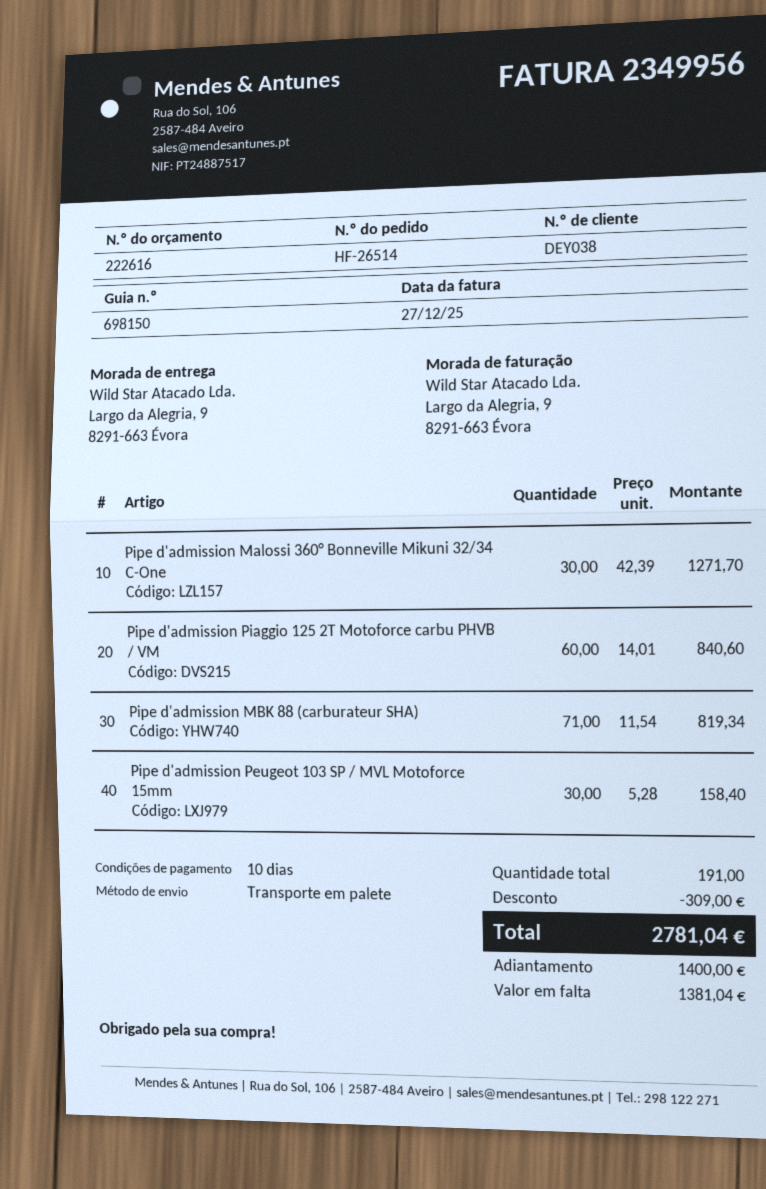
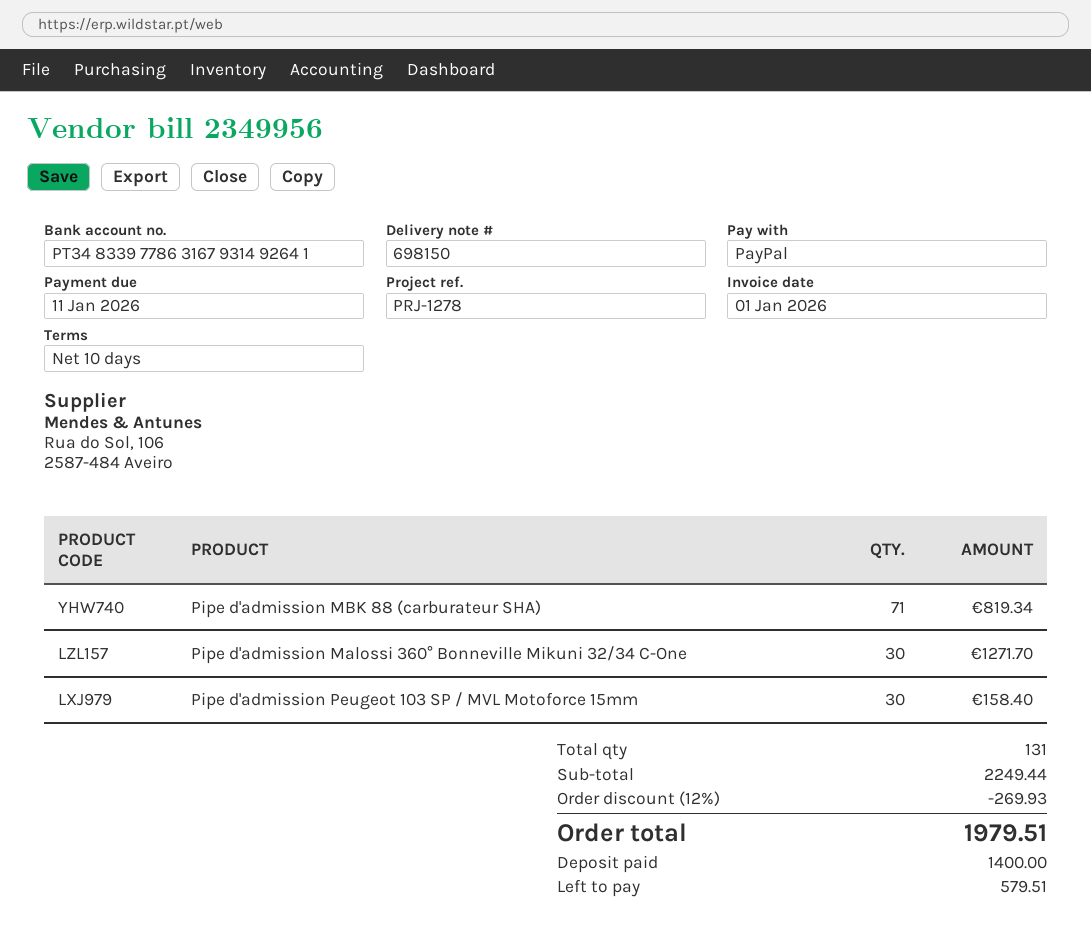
invoice date: 2025-12-27 -> 2026-01-01
Pipe d'admission Piaggio 125 2T Motoforce carbu PHVB / VM: 60 for 840.60 -> none
total quantity: 191 -> 131
discount: 309.00 -> 269.93
total: 2781.04 -> 1979.51
balance: 1381.04 -> 579.51

